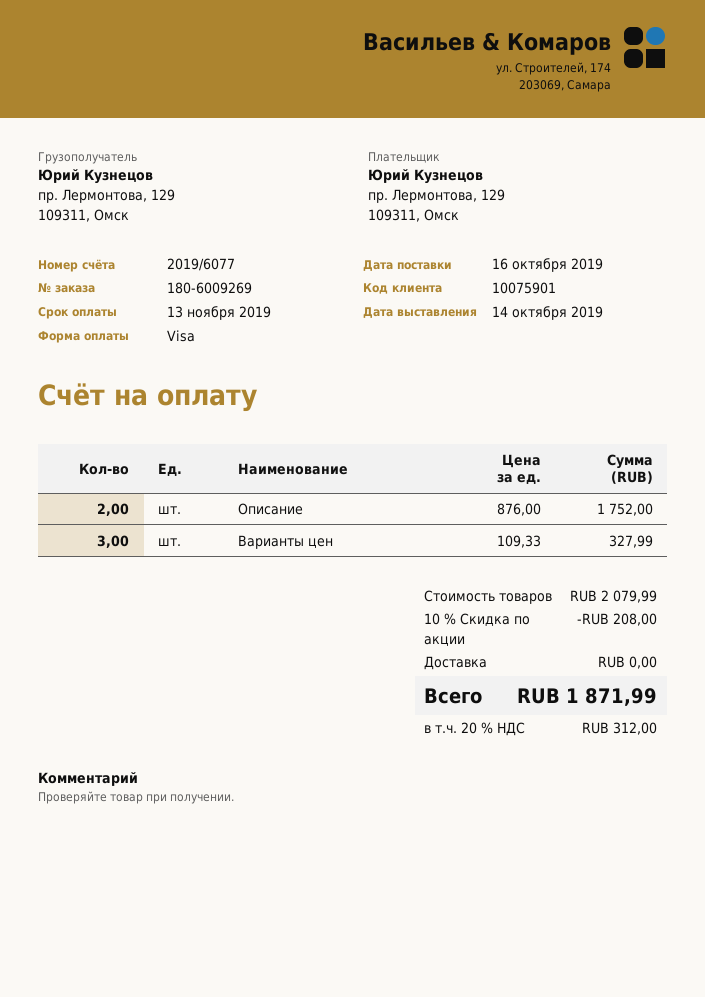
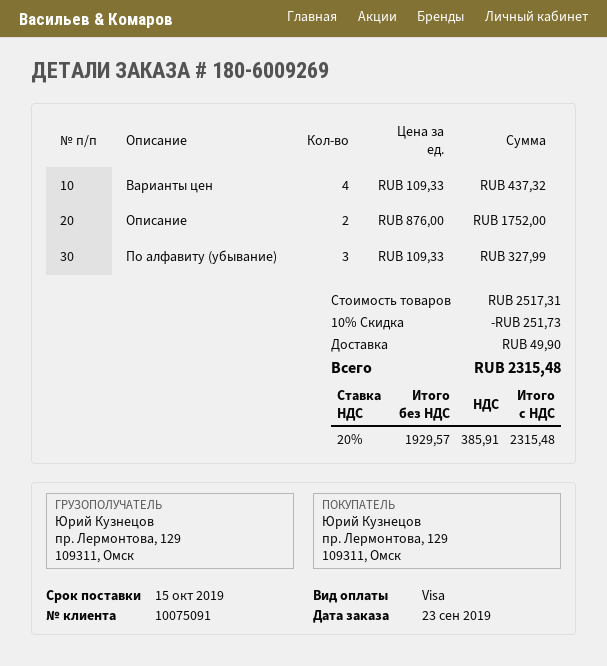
delivery date: 2019-10-16 -> 2019-10-15
customer number: 10075901 -> 10075091
Варианты цен: 3 x 109.33 = 327.99 -> 4 x 109.33 = 437.32
По алфавиту (убывание): none -> 3 x 109.33 = 327.99
subtotal: 2079.99 -> 2517.31
discount: 10% = 208.00 -> 10% = 251.73
shipping: 0.00 -> 49.90
tax: 20% = 312.00 -> 20% = 385.91
total: 1871.99 -> 2315.48

